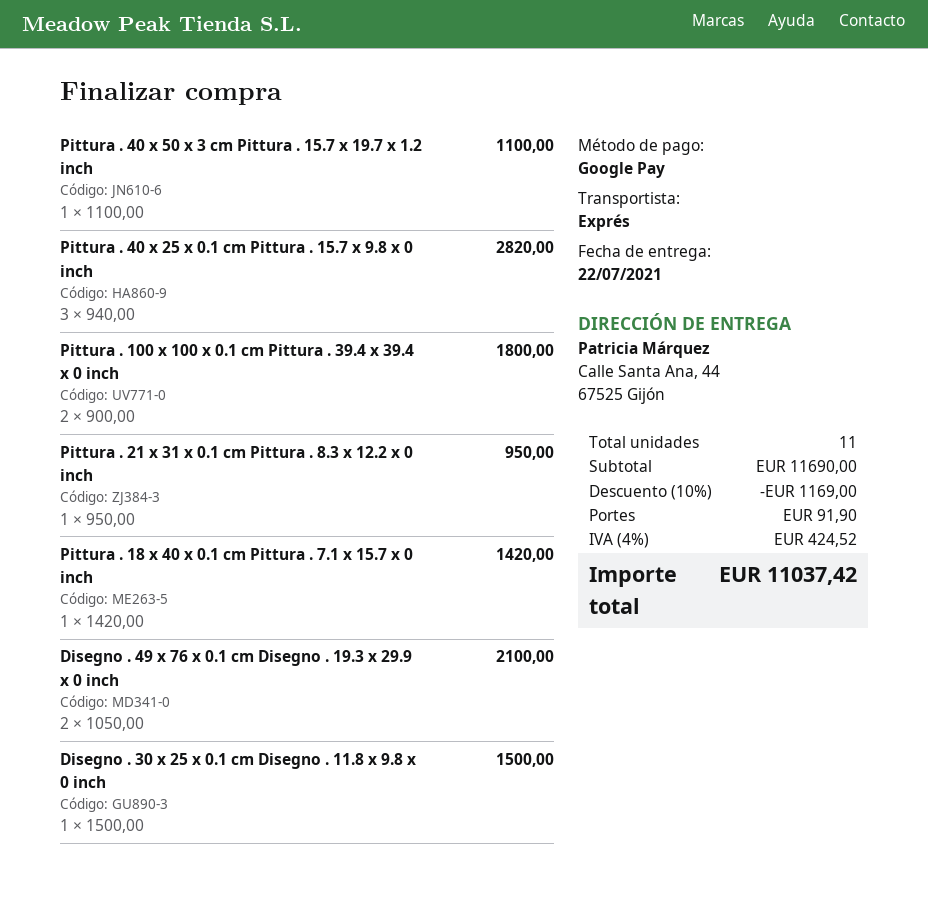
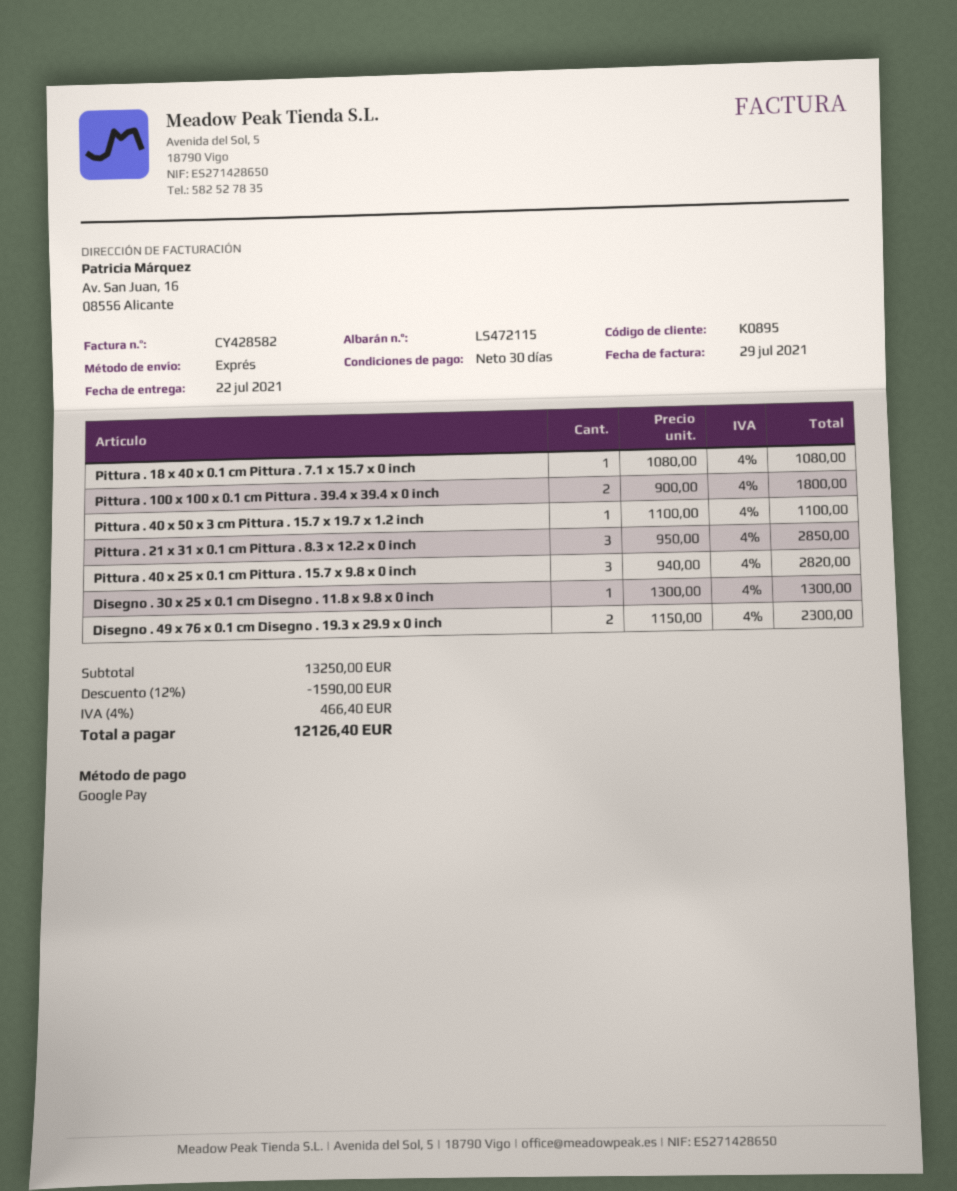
Pittura . 21 x 31 x 0.1 cm Pittura . 8.3 x 12.2 x 0 inch: 1 x 950.00 = 950.00 -> 3 x 950.00 = 2850.00
Pittura . 18 x 40 x 0.1 cm Pittura . 7.1 x 15.7 x 0 inch: 1 x 1420.00 = 1420.00 -> 1 x 1080.00 = 1080.00
Disegno . 49 x 76 x 0.1 cm Disegno . 19.3 x 29.9 x 0 inch: 2 x 1050.00 = 2100.00 -> 2 x 1150.00 = 2300.00
Disegno . 30 x 25 x 0.1 cm Disegno . 11.8 x 9.8 x 0 inch: 1 x 1500.00 = 1500.00 -> 1 x 1300.00 = 1300.00
subtotal: 11690.00 -> 13250.00
discount: 10% = 1169.00 -> 12% = 1590.00
shipping: 91.90 -> none
tax: 4% = 424.52 -> 4% = 466.40
total: 11037.42 -> 12126.40

